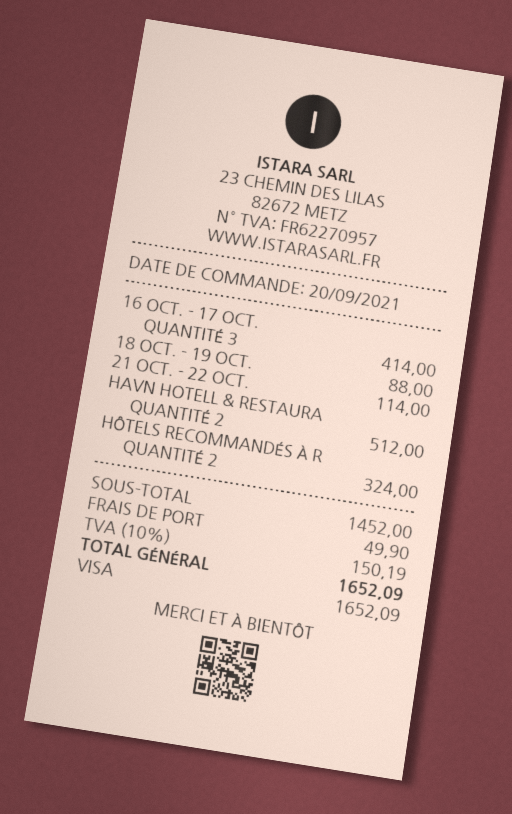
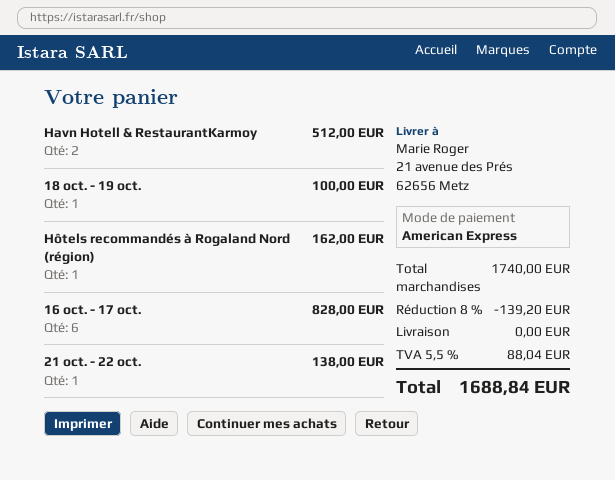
payment method: Visa -> American Express
16 OCT. - 17 OCT.: 3 for 414.00 -> 6 for 828.00
18 OCT. - 19 OCT.: 1 for 88.00 -> 1 for 100.00
21 OCT. - 22 OCT.: 1 for 114.00 -> 1 for 138.00
HÔTELS RECOMMANDÉS À R: 2 for 324.00 -> 1 for 162.00
subtotal: 1452.00 -> 1740.00
discount: none -> 8% = 139.20
shipping: 49.90 -> 0.00
tax: 10% = 150.19 -> 5.5% = 88.04
total: 1652.09 -> 1688.84

